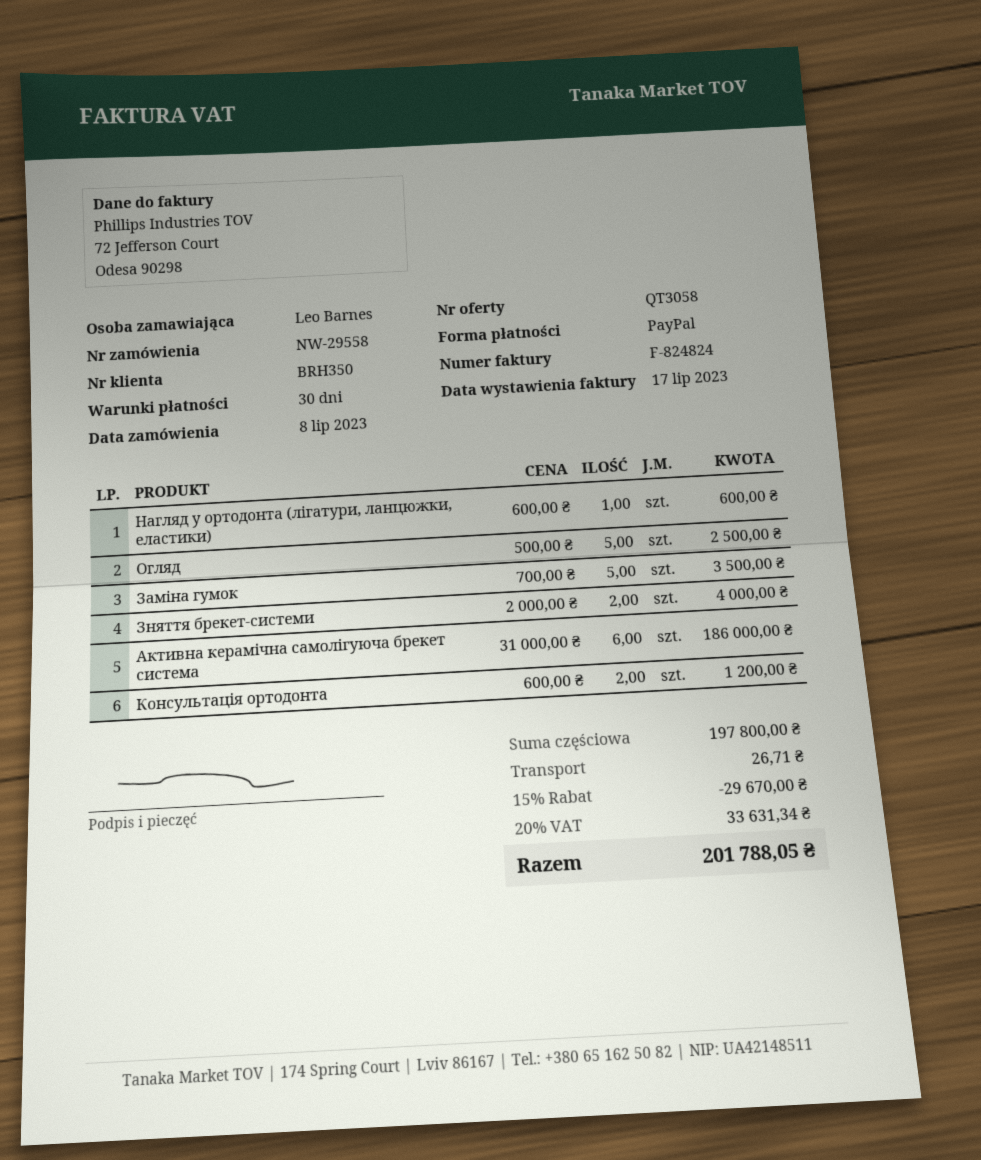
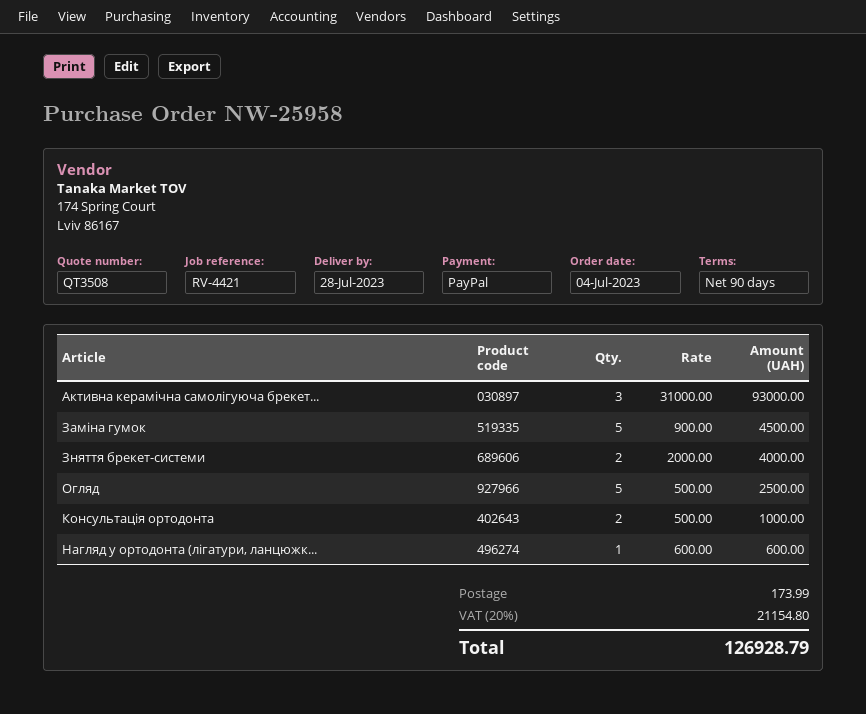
quote number: QT3058 -> QT3508
order number: NW-29558 -> NW-25958
order date: 2023-07-08 -> 2023-07-04
payment terms: 30 days -> 90 days
Заміна гумок: 5 x 700.00 = 3500.00 -> 5 x 900.00 = 4500.00
Активна керамічна самолігуюча брекет система: 6 x 31000.00 = 186000.00 -> 3 x 31000.00 = 93000.00
Консультація ортодонта: 2 x 600.00 = 1200.00 -> 2 x 500.00 = 1000.00
discount: 15% = 29670.00 -> none
shipping: 26.71 -> 173.99
tax: 20% = 33631.34 -> 20% = 21154.80
total: 201788.05 -> 126928.79

